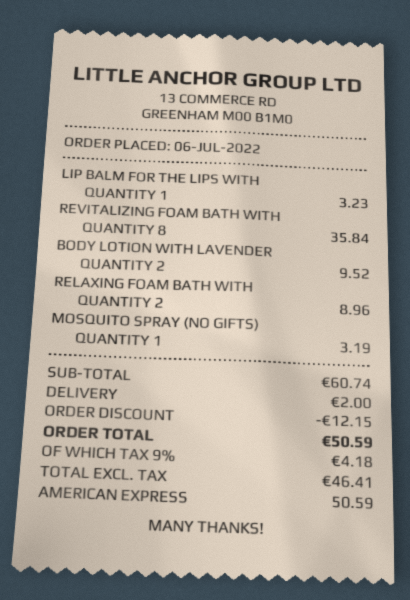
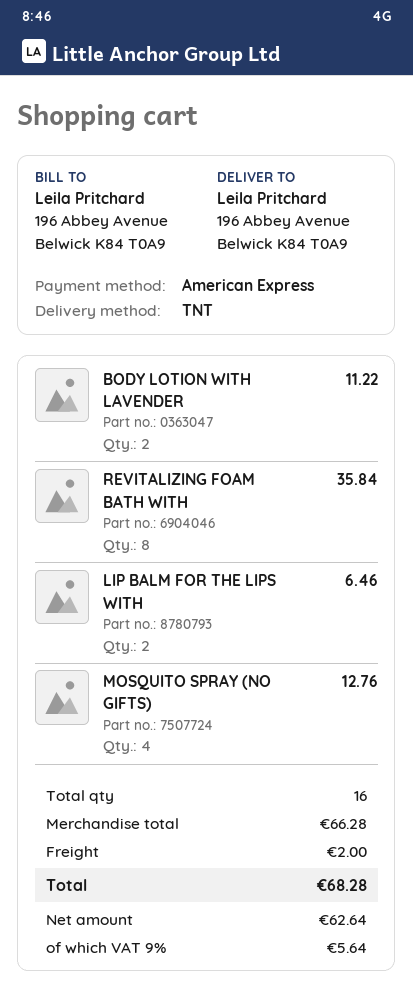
LIP BALM FOR THE LIPS WITH: 1 for 3.23 -> 2 for 6.46
BODY LOTION WITH LAVENDER: 2 for 9.52 -> 2 for 11.22
RELAXING FOAM BATH WITH: 2 for 8.96 -> none
MOSQUITO SPRAY (NO GIFTS): 1 for 3.19 -> 4 for 12.76
subtotal: 60.74 -> 66.28
discount: 12.15 -> none
net: 46.41 -> 62.64
tax: 9% = 4.18 -> 9% = 5.64
total: 50.59 -> 68.28

